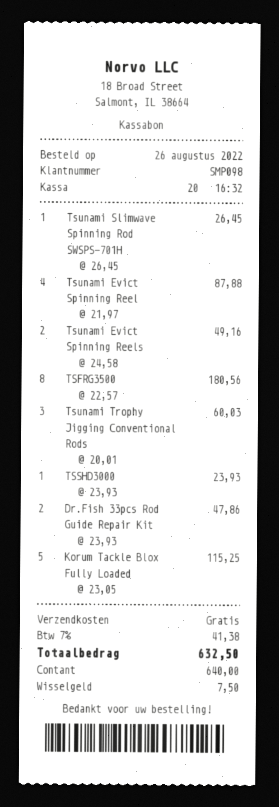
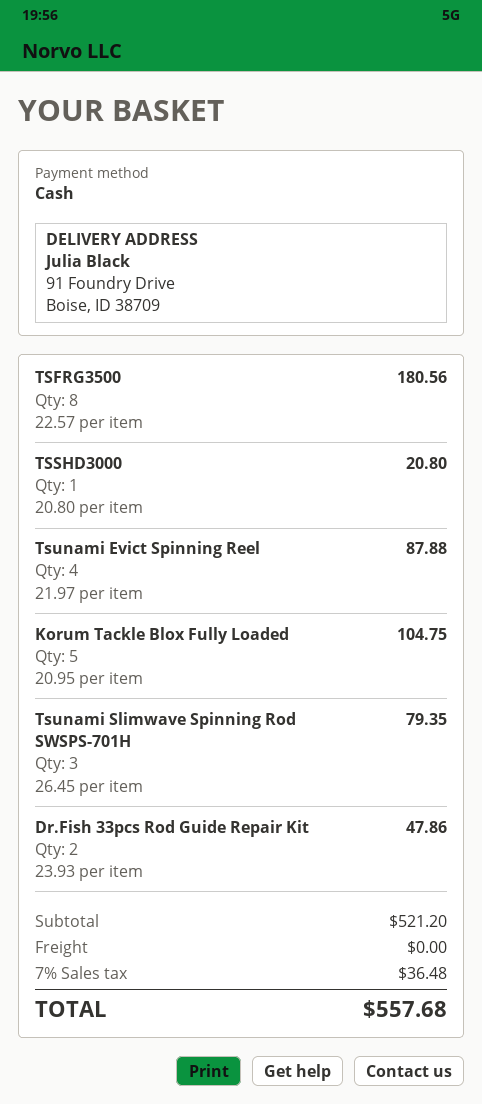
Tsunami Slimwave Spinning Rod SWSPS-701H: 1 x 26.45 = 26.45 -> 3 x 26.45 = 79.35
Tsunami Evict Spinning Reels: 2 x 24.58 = 49.16 -> none
Tsunami Trophy Jigging Conventional Rods: 3 x 20.01 = 60.03 -> none
TSSHD3000: 1 x 23.93 = 23.93 -> 1 x 20.80 = 20.80
Korum Tackle Blox Fully Loaded: 5 x 23.05 = 115.25 -> 5 x 20.95 = 104.75
tax: 7% = 41.38 -> 7% = 36.48
total: 632.50 -> 557.68

